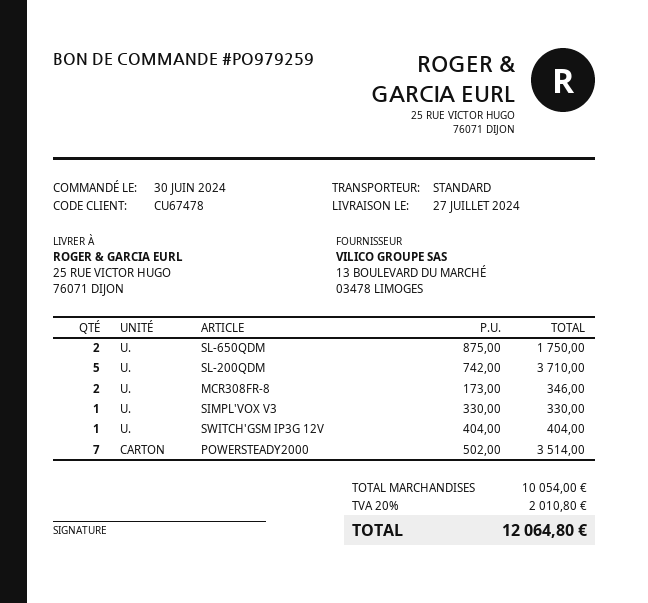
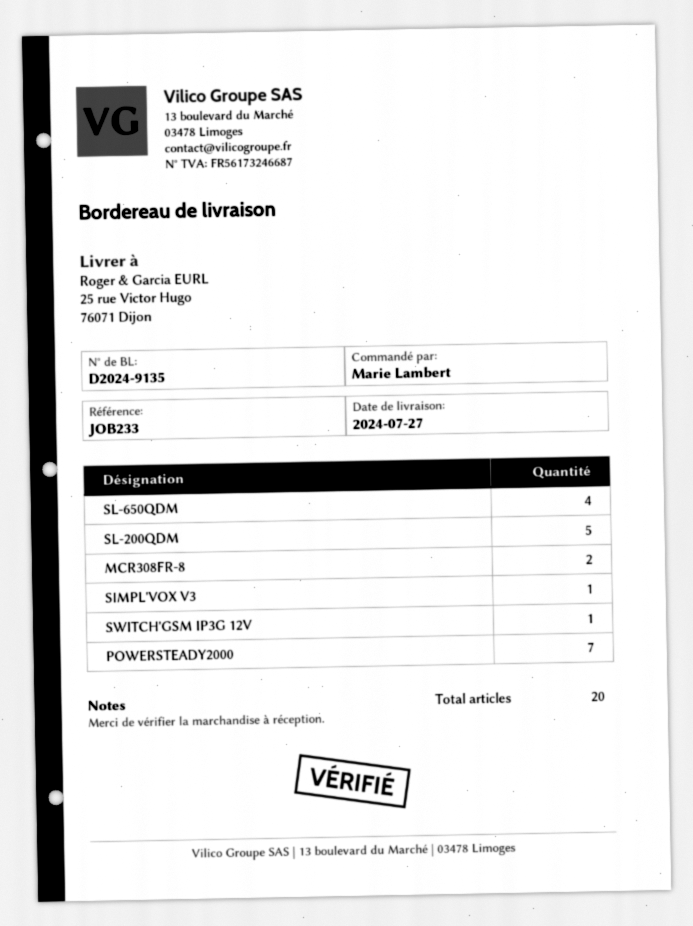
SL-650QDM: 2 -> 4

